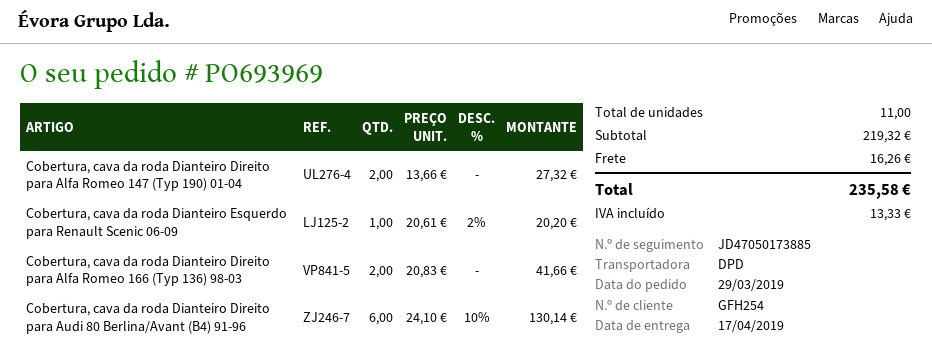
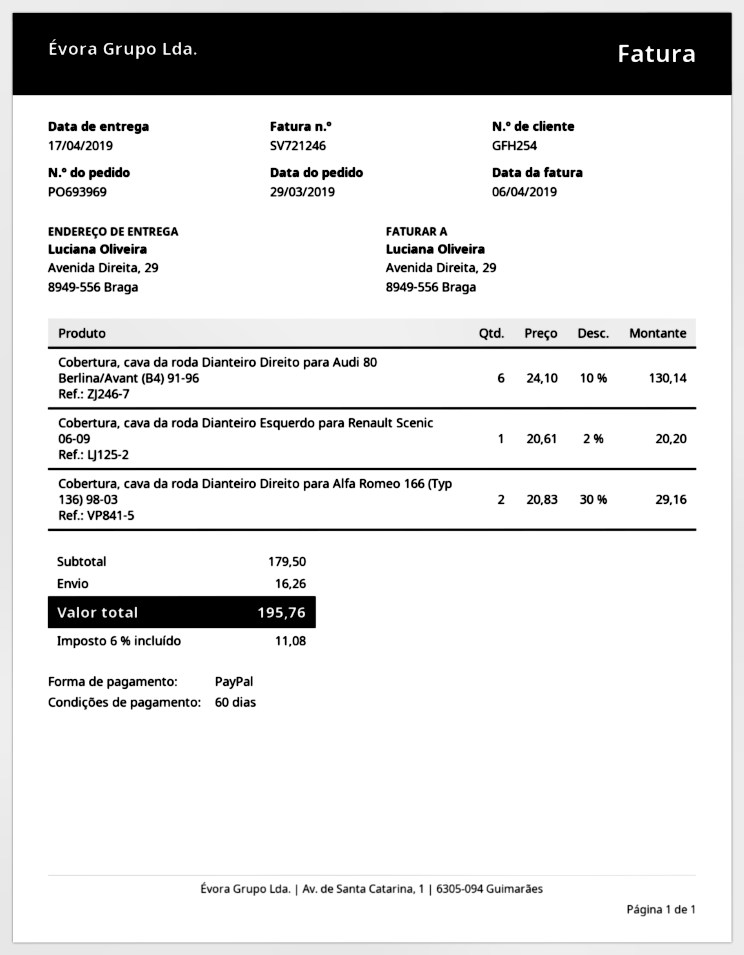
Cobertura, cava da roda Dianteiro Direito para Alfa Romeo 147 (Typ 190) 01-04: 2 x 13.66 = 27.32 -> none
Cobertura, cava da roda Dianteiro Direito para Alfa Romeo 166 (Typ 136) 98-03: 2 x 20.83 = 41.66 -> 2 x 20.83 - 30% = 29.16
subtotal: 219.32 -> 179.50
tax: 13.33 -> 11.08
total: 235.58 -> 195.76

